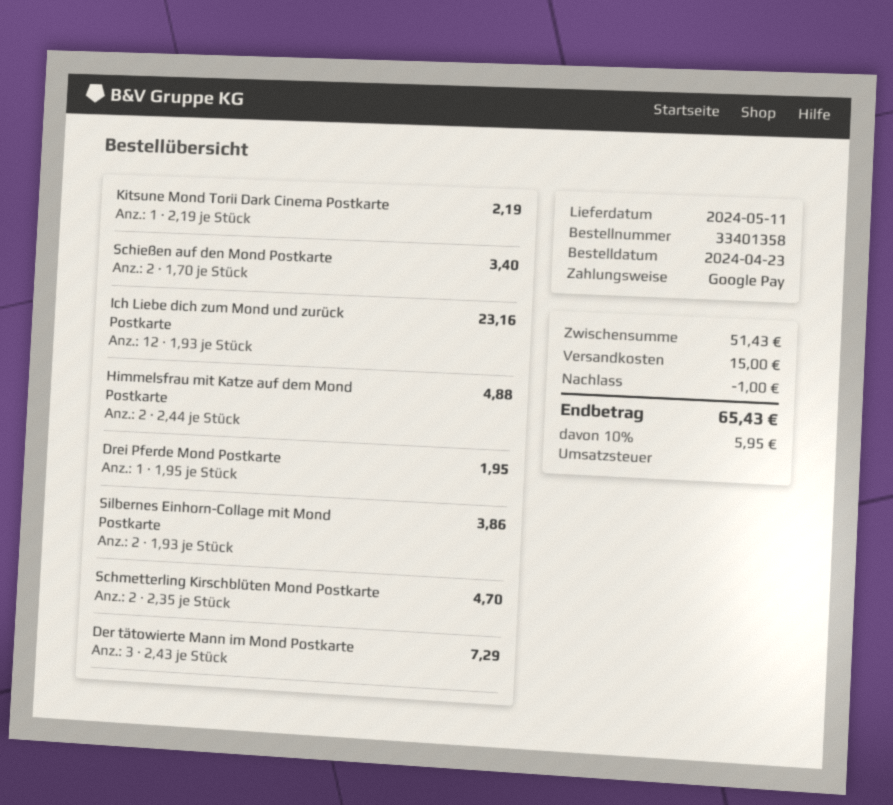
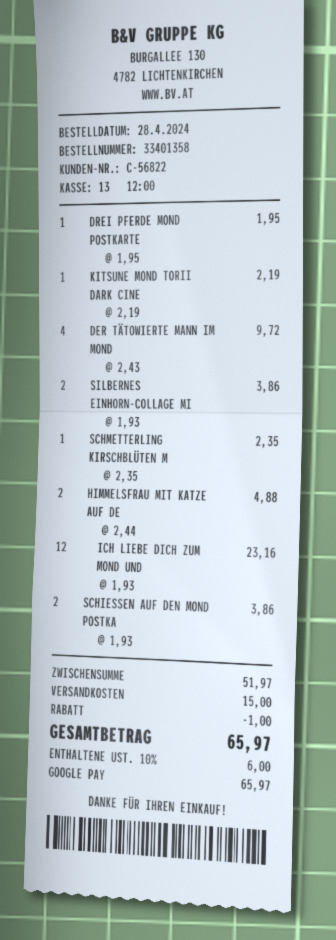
order date: 2024-04-23 -> 2024-04-28
Schießen auf den Mond Postkarte: 2 x 1.70 = 3.40 -> 2 x 1.93 = 3.86
Schmetterling Kirschblüten Mond Postkarte: 2 x 2.35 = 4.70 -> 1 x 2.35 = 2.35
Der tätowierte Mann im Mond Postkarte: 3 x 2.43 = 7.29 -> 4 x 2.43 = 9.72
subtotal: 51.43 -> 51.97
tax: 10% = 5.95 -> 10% = 6.00
total: 65.43 -> 65.97

